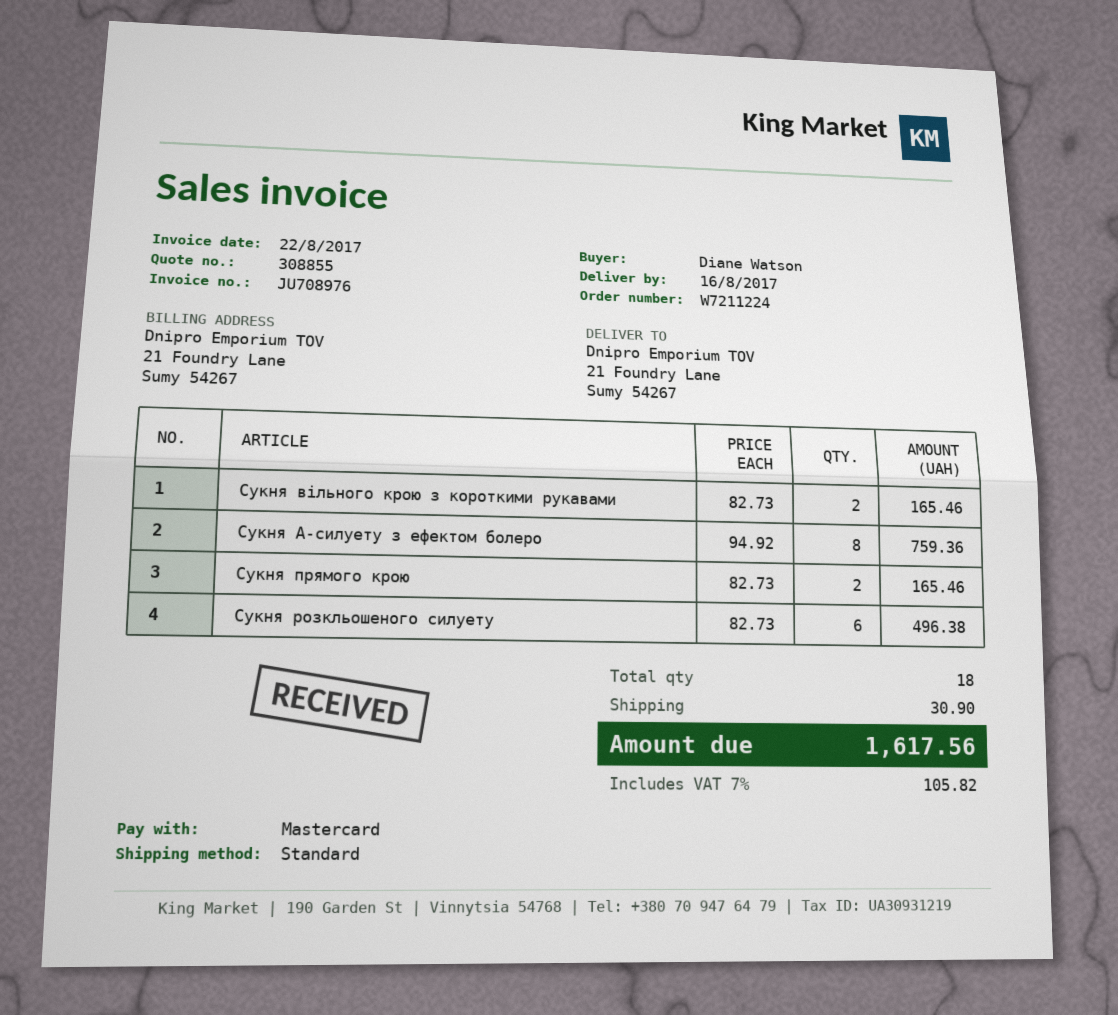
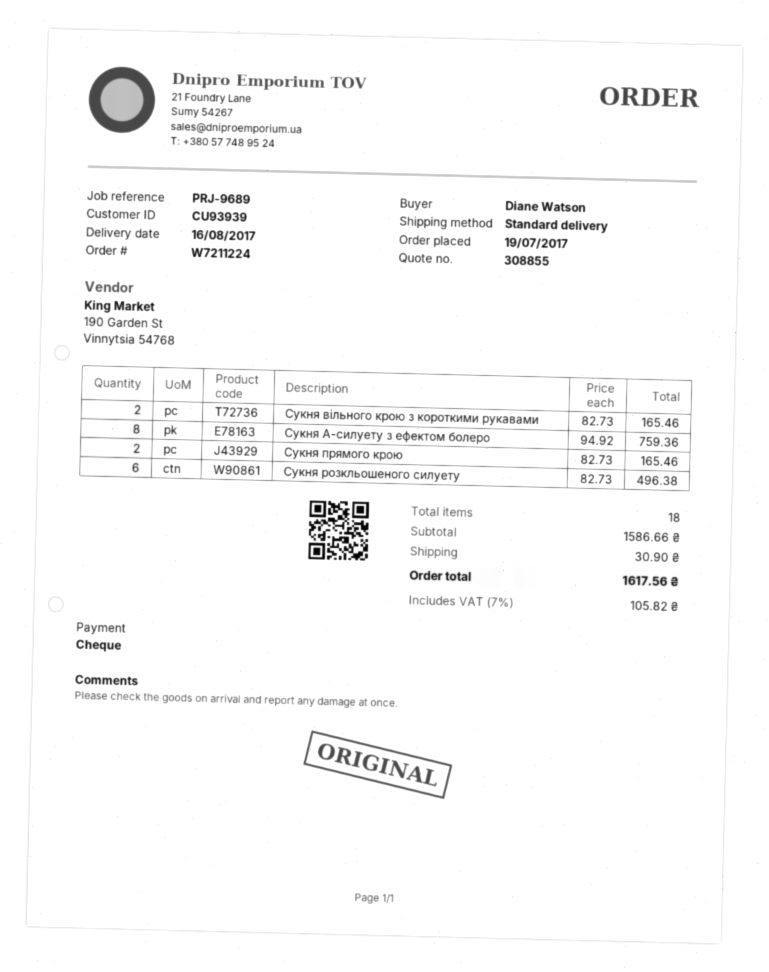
payment method: Mastercard -> cheque

